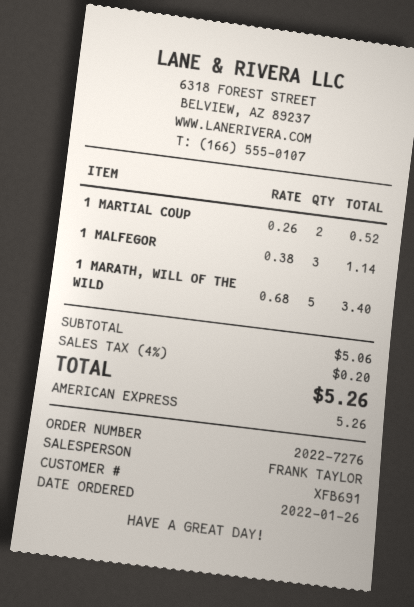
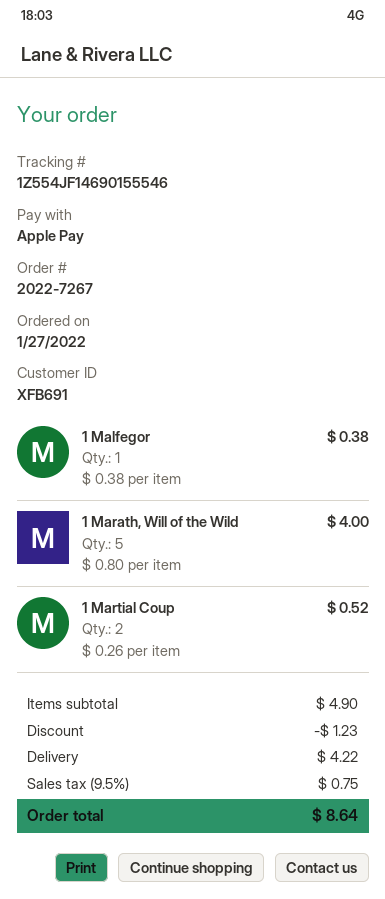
order number: 2022-7276 -> 2022-7267
order date: 2022-01-26 -> 2022-01-27
payment method: American Express -> Apple Pay
1 MALFEGOR: 3 x 0.38 = 1.14 -> 1 x 0.38 = 0.38
1 MARATH, WILL OF THE WILD: 5 x 0.68 = 3.40 -> 5 x 0.80 = 4.00
subtotal: 5.06 -> 4.90
discount: none -> 1.23
shipping: none -> 4.22
tax: 4% = 0.20 -> 9.5% = 0.75
total: 5.26 -> 8.64

